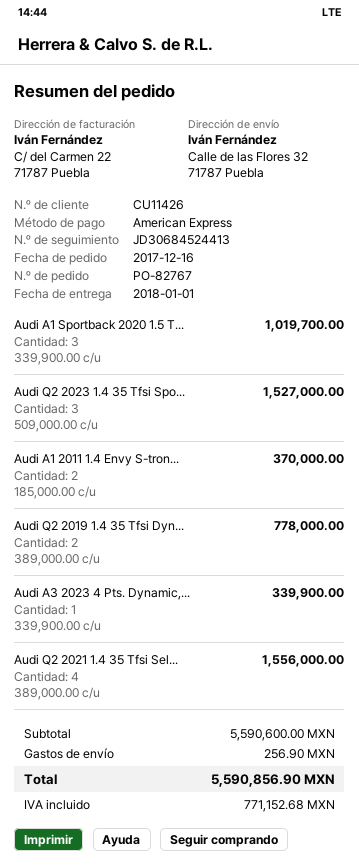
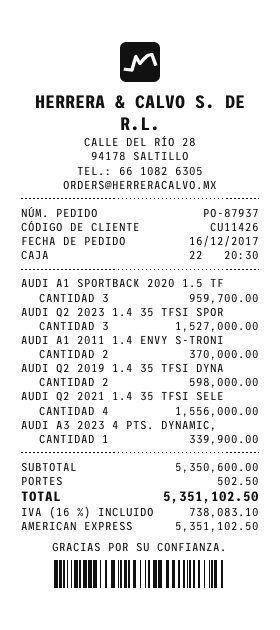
order number: PO-82767 -> PO-87937
Audi A1 Sportback 2020 1.5 T...: 3 for 1019700.00 -> 3 for 959700.00
Audi Q2 2019 1.4 35 Tfsi Dyn...: 2 for 778000.00 -> 2 for 598000.00
subtotal: 5590600.00 -> 5350600.00
shipping: 256.90 -> 502.50
tax: 771152.68 -> 738083.10
total: 5590856.90 -> 5351102.50

